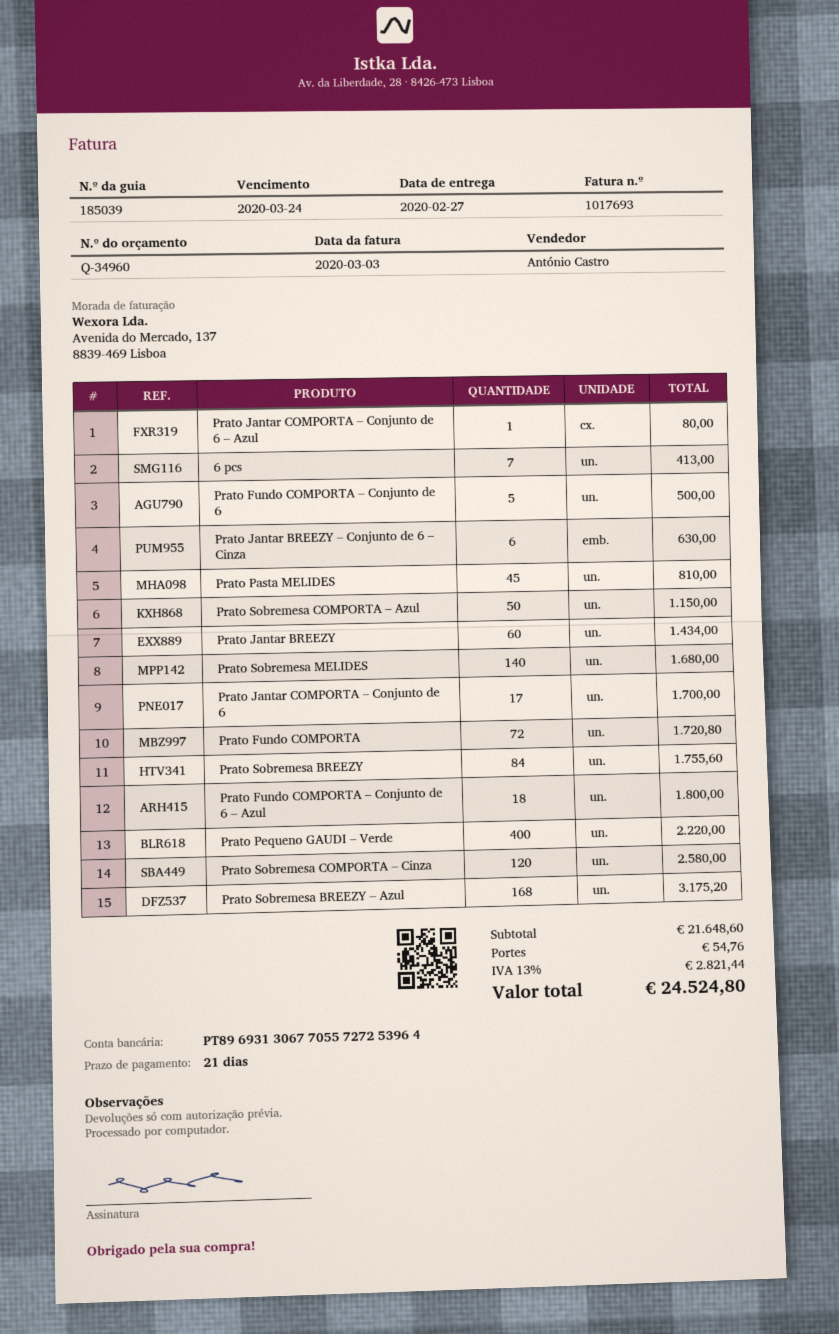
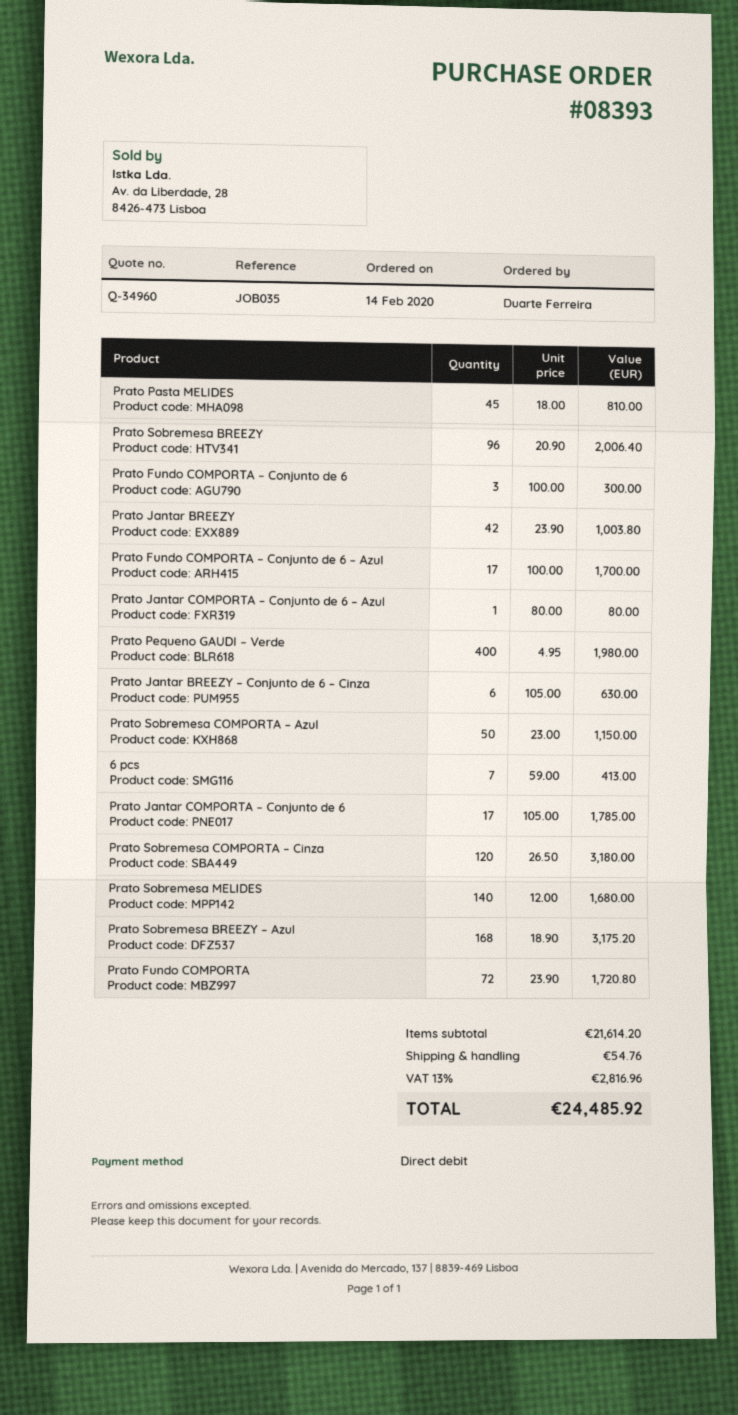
Prato Fundo COMPORTA – Conjunto de 6: 5 for 500.00 -> 3 for 300.00
Prato Jantar BREEZY: 60 for 1434.00 -> 42 for 1003.80
Prato Jantar COMPORTA – Conjunto de 6: 17 for 1700.00 -> 17 for 1785.00
Prato Sobremesa BREEZY: 84 for 1755.60 -> 96 for 2006.40
Prato Fundo COMPORTA – Conjunto de 6 – Azul: 18 for 1800.00 -> 17 for 1700.00
Prato Pequeno GAUDI – Verde: 400 for 2220.00 -> 400 for 1980.00
Prato Sobremesa COMPORTA – Cinza: 120 for 2580.00 -> 120 for 3180.00
subtotal: 21648.60 -> 21614.20
tax: 13% = 2821.44 -> 13% = 2816.96
total: 24524.80 -> 24485.92

